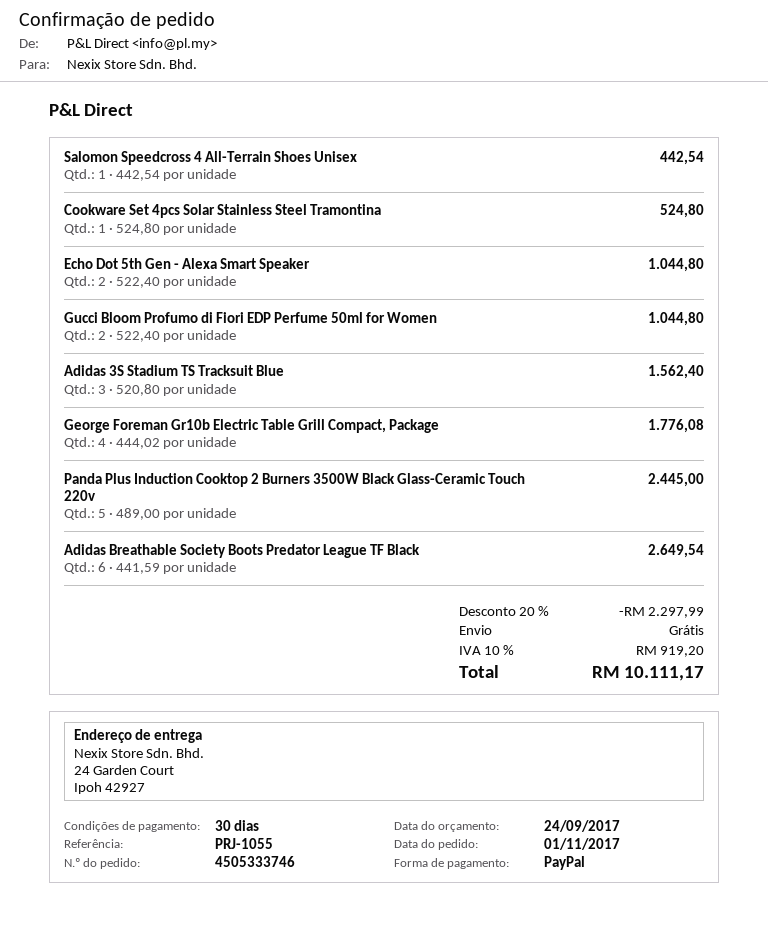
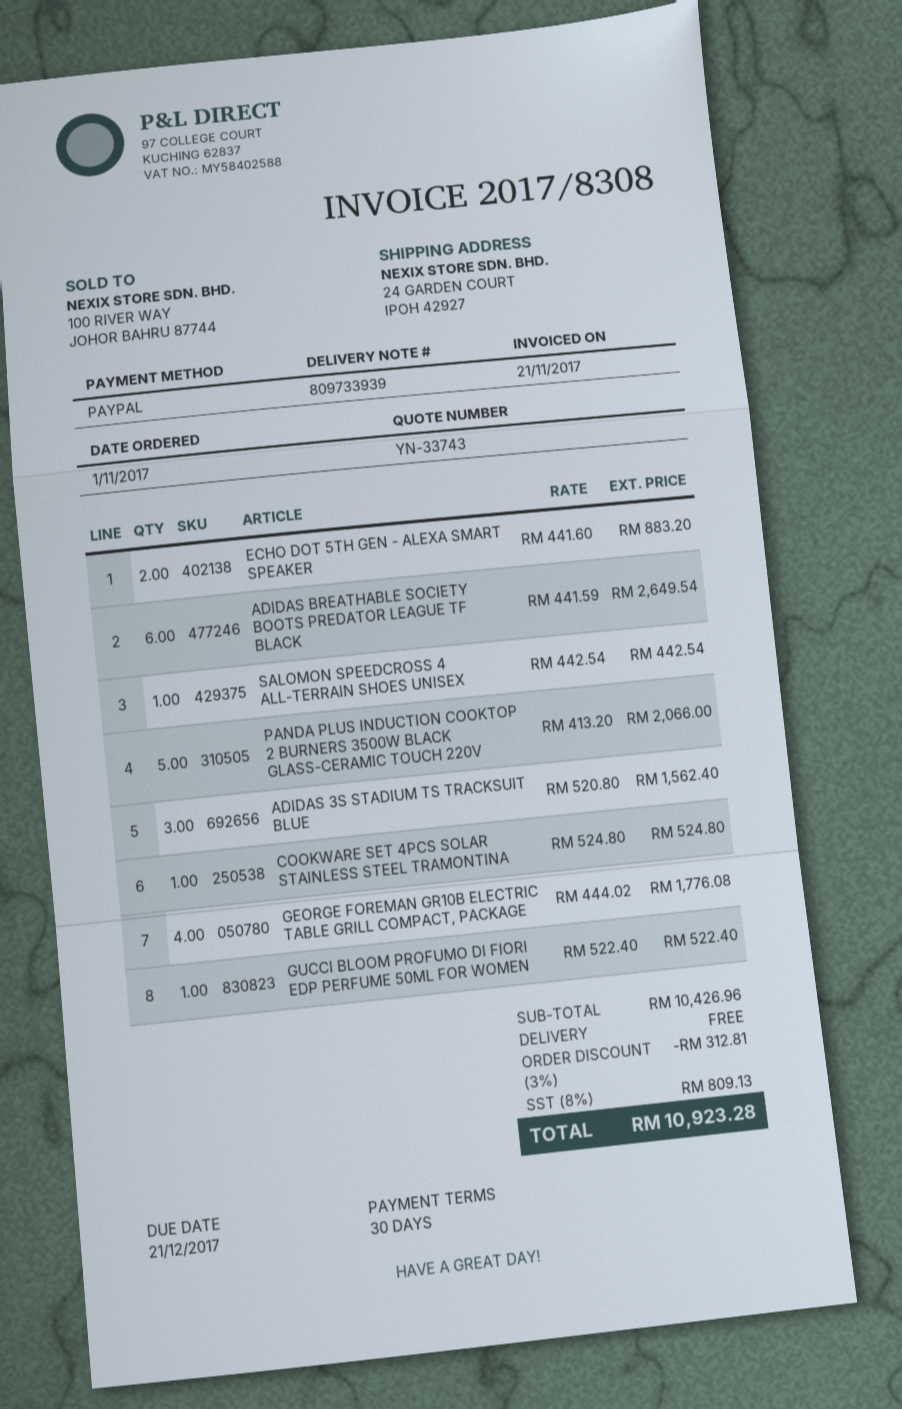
Echo Dot 5th Gen - Alexa Smart Speaker: 2 x 522.40 = 1044.80 -> 2 x 441.60 = 883.20
Gucci Bloom Profumo di Fiori EDP Perfume 50ml for Women: 2 x 522.40 = 1044.80 -> 1 x 522.40 = 522.40
Panda Plus Induction Cooktop 2 Burners 3500W Black Glass-Ceramic Touch 220v: 5 x 489.00 = 2445.00 -> 5 x 413.20 = 2066.00
discount: 20% = 2297.99 -> 3% = 312.81
tax: 10% = 919.20 -> 8% = 809.13
total: 10111.17 -> 10923.28

